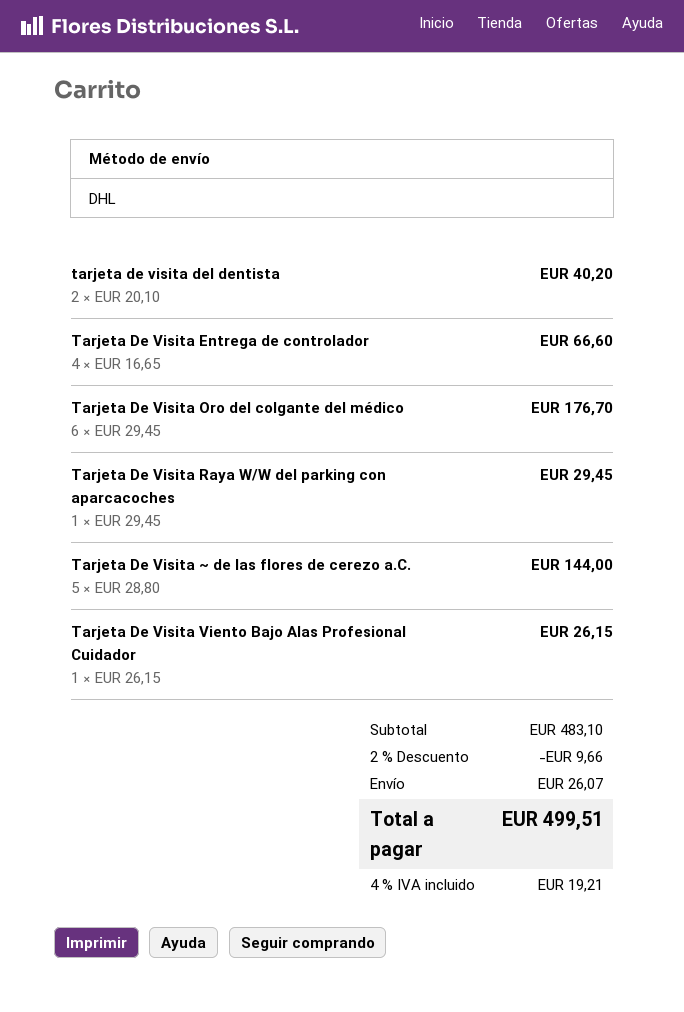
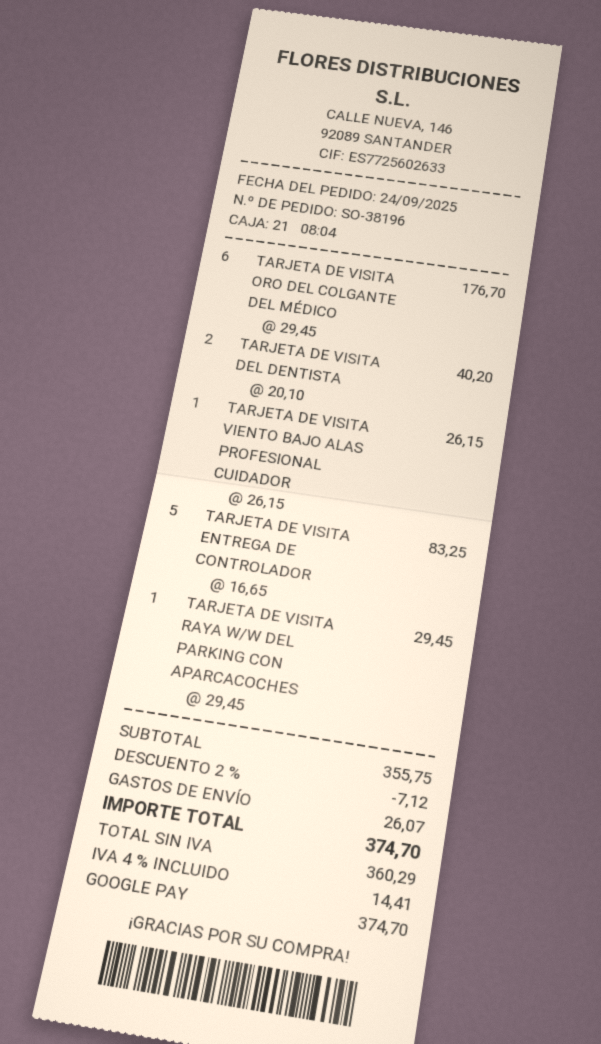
Tarjeta De Visita Entrega de controlador: 4 x 16.65 = 66.60 -> 5 x 16.65 = 83.25
Tarjeta De Visita ~ de las flores de cerezo a.C.: 5 x 28.80 = 144.00 -> none
subtotal: 483.10 -> 355.75
discount: 2% = 9.66 -> 2% = 7.12
tax: 4% = 19.21 -> 4% = 14.41
total: 499.51 -> 374.70

